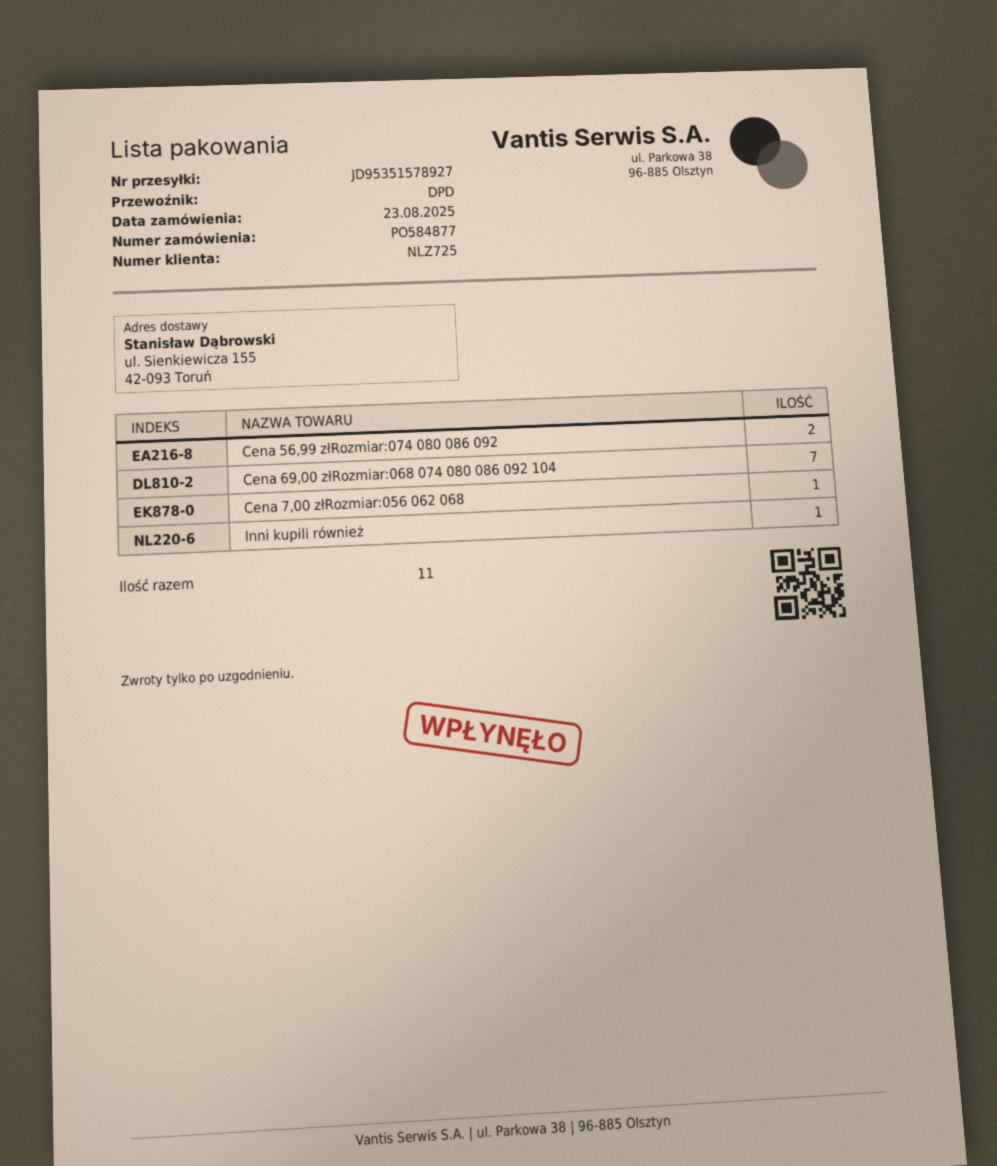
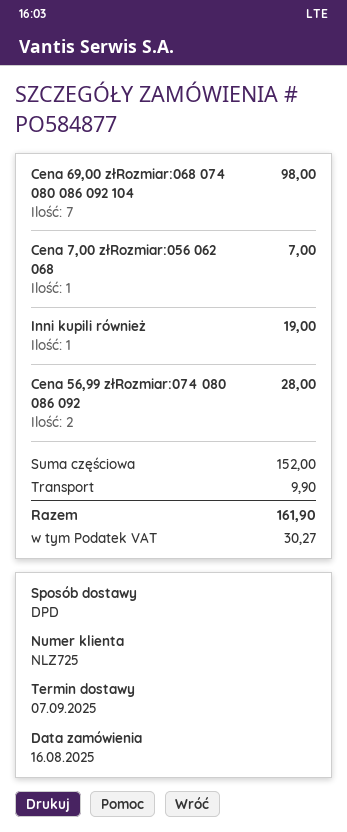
order date: 2025-08-23 -> 2025-08-16

